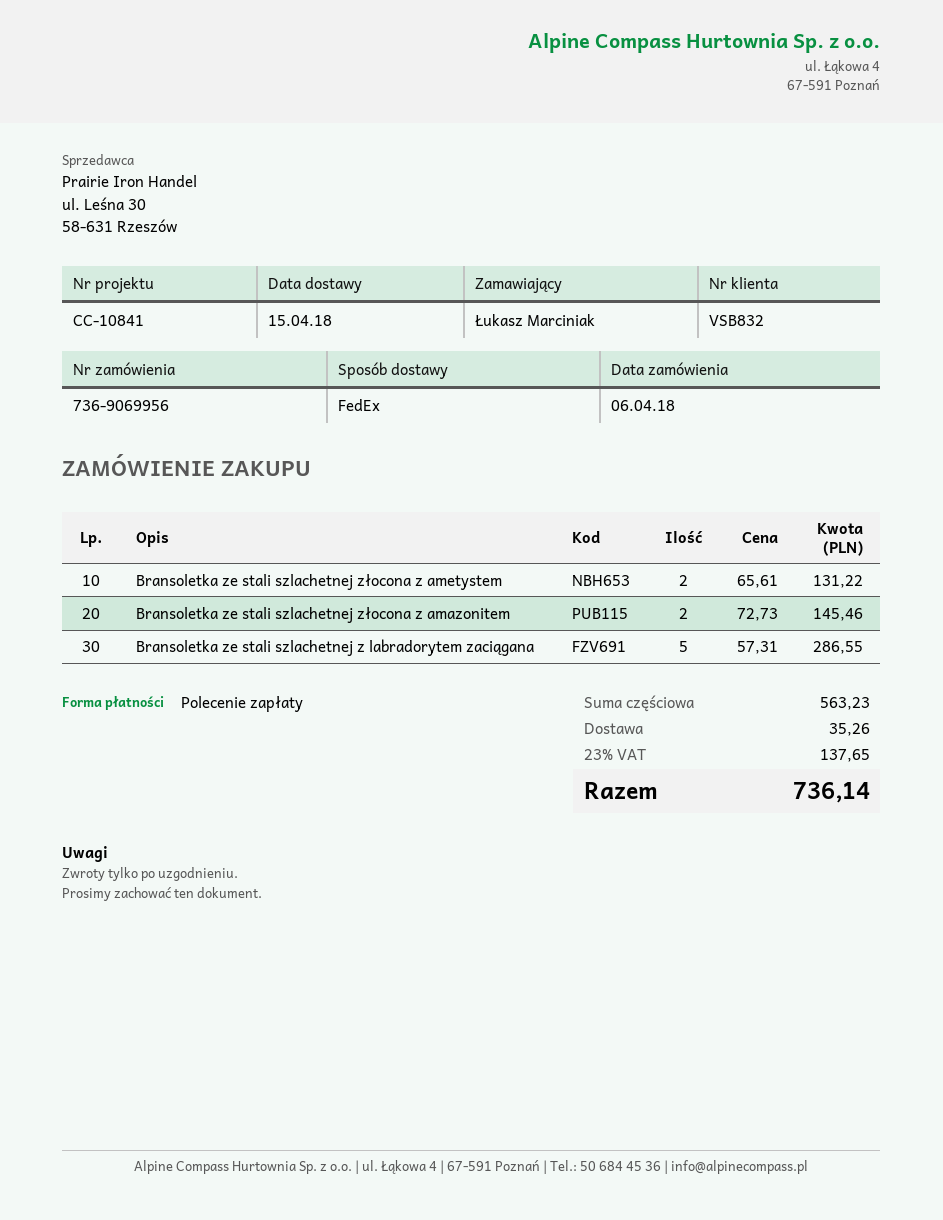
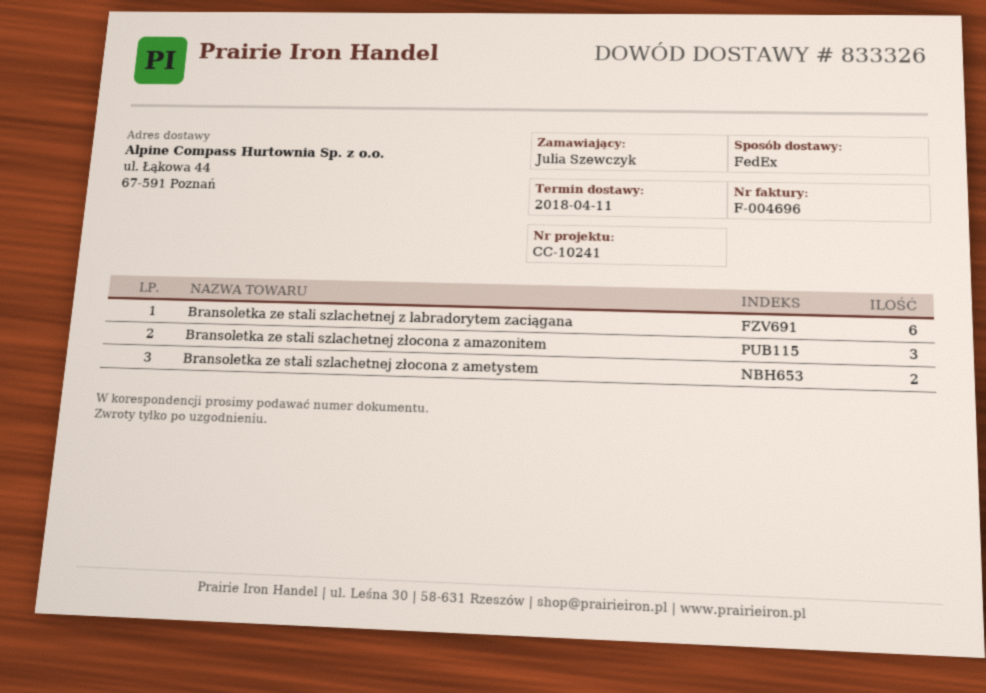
delivery date: 2018-04-15 -> 2018-04-11
reference: CC-10841 -> CC-10241
ordered by: Łukasz Marciniak -> Julia Szewczyk
Bransoletka ze stali szlachetnej złocona z amazonitem: 2 -> 3
Bransoletka ze stali szlachetnej z labradorytem zaciągana: 5 -> 6

